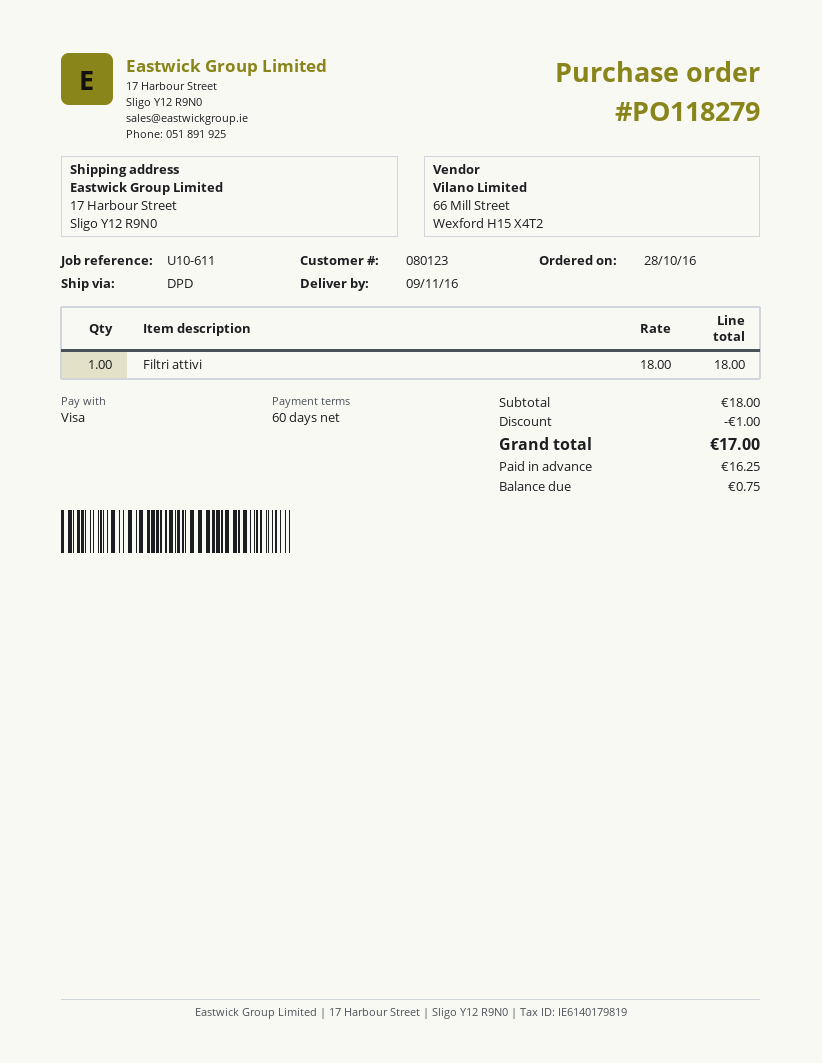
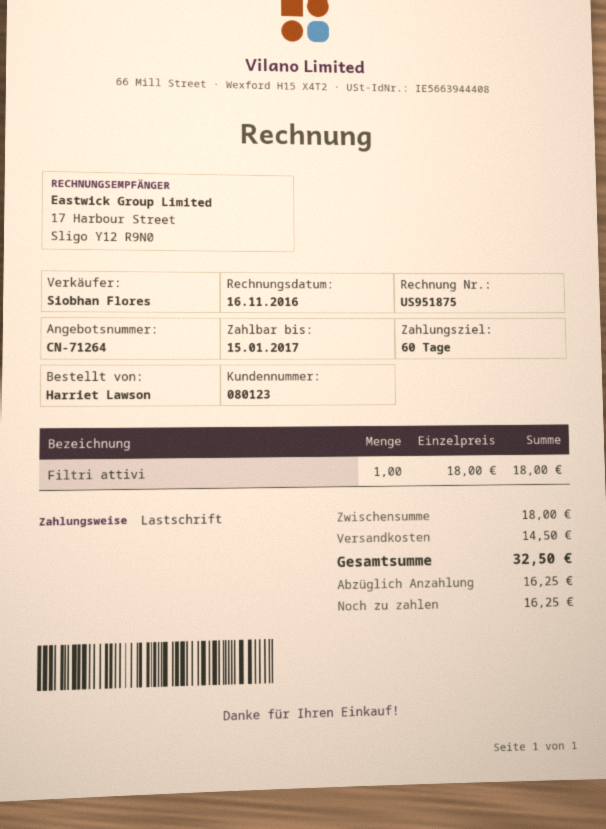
payment method: Visa -> direct debit
discount: 1.00 -> none
shipping: none -> 14.50
total: 17.00 -> 32.50
balance: 0.75 -> 16.25

